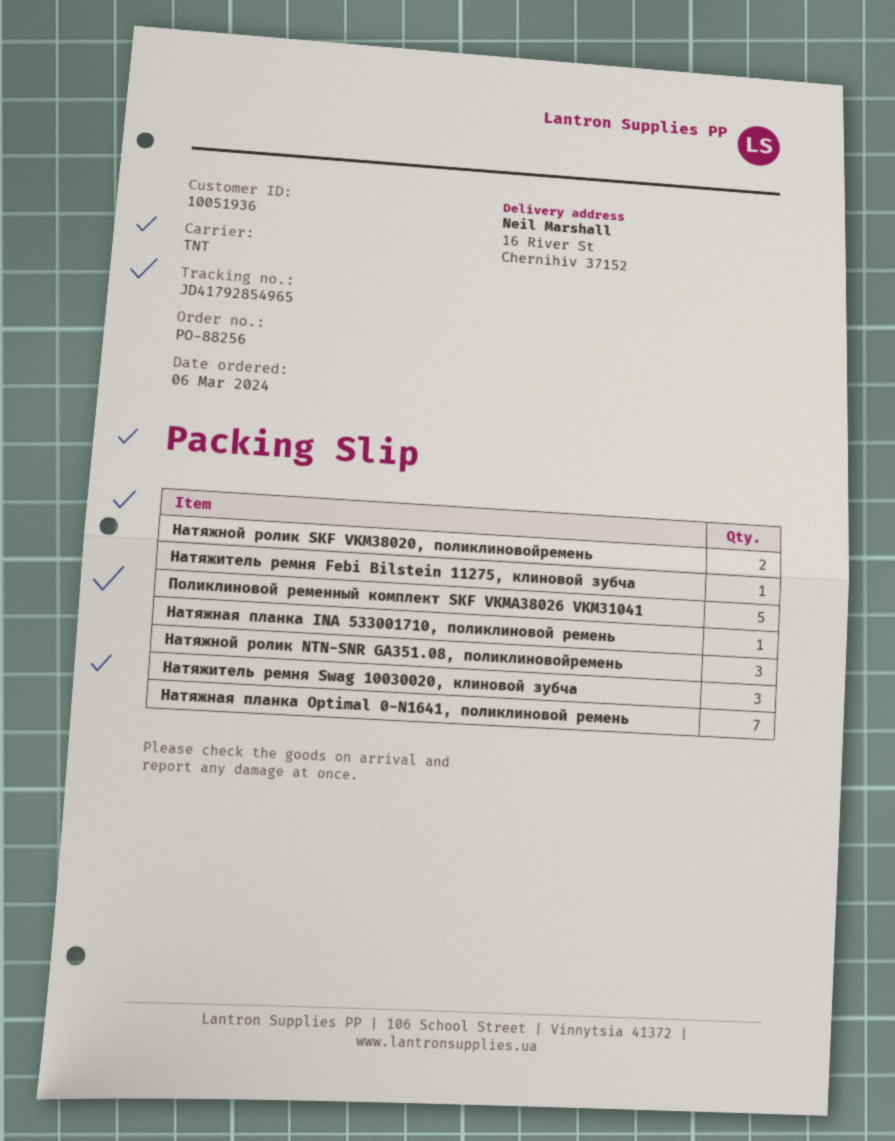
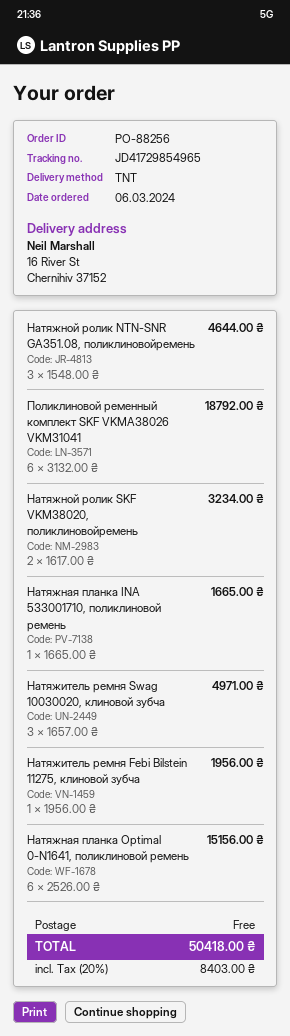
tracking number: JD41792854965 -> JD41729854965
Поликлиновой ременный комплект SKF VKMA38026 VKM31041: 5 -> 6
Натяжная планка Optimal 0-N1641, поликлиновой ремень: 7 -> 6

